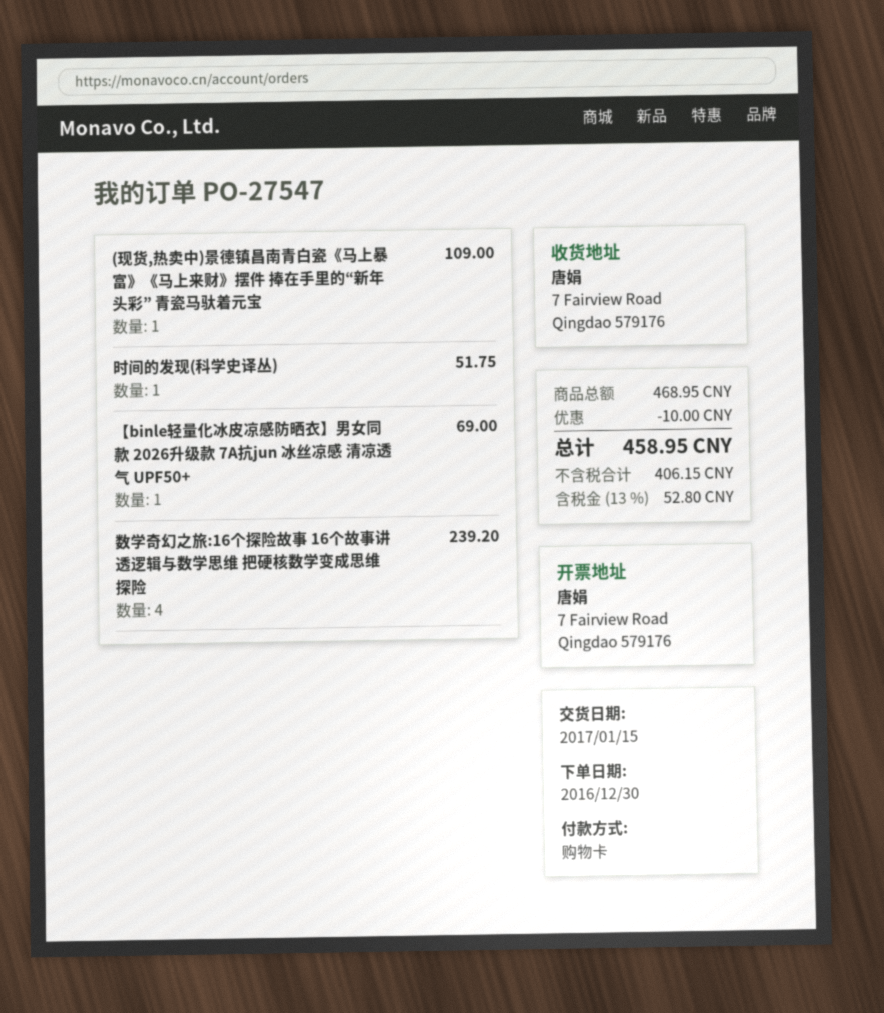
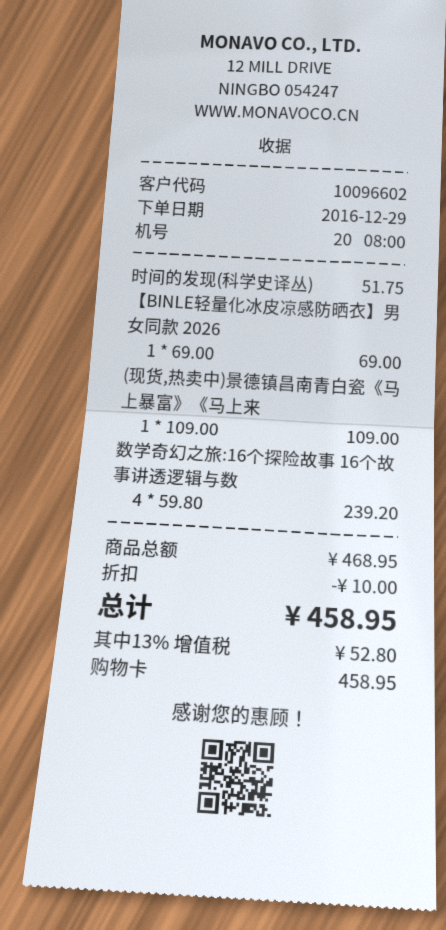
order date: 2016-12-30 -> 2016-12-29

